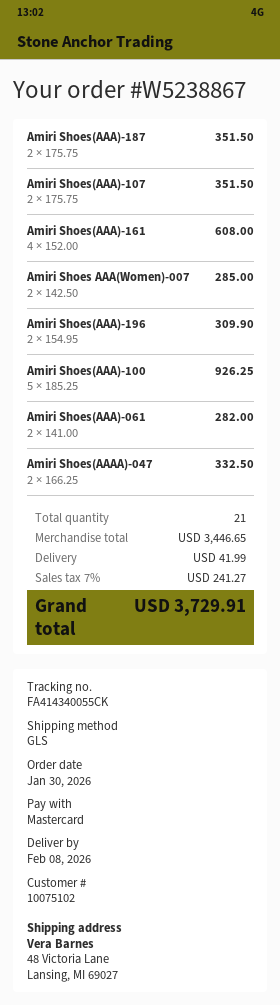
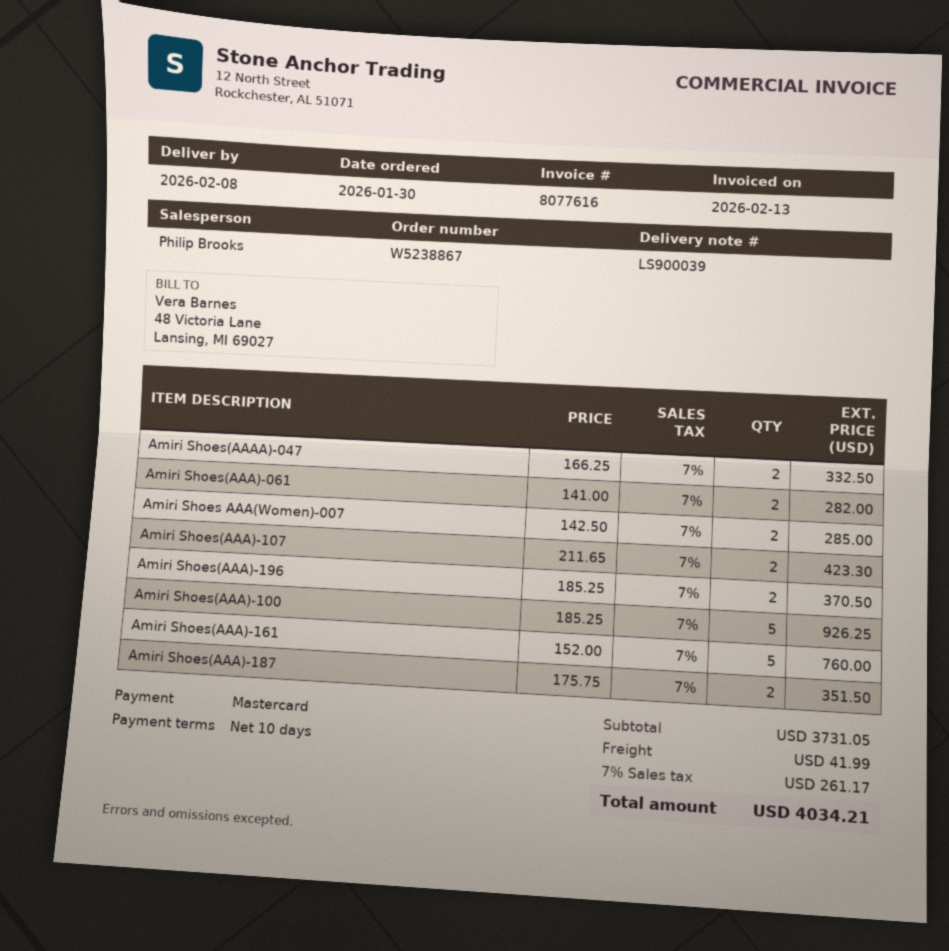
Amiri Shoes(AAA)-107: 2 x 175.75 = 351.50 -> 2 x 211.65 = 423.30
Amiri Shoes(AAA)-161: 4 x 152.00 = 608.00 -> 5 x 152.00 = 760.00
Amiri Shoes(AAA)-196: 2 x 154.95 = 309.90 -> 2 x 185.25 = 370.50
subtotal: 3446.65 -> 3731.05
tax: 7% = 241.27 -> 7% = 261.17
total: 3729.91 -> 4034.21

